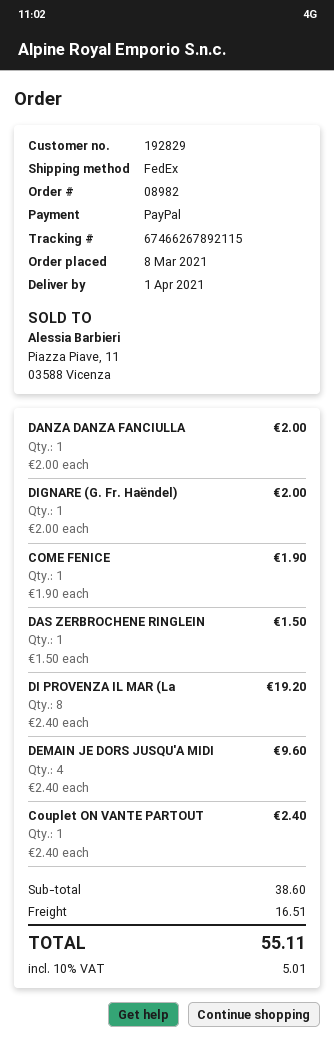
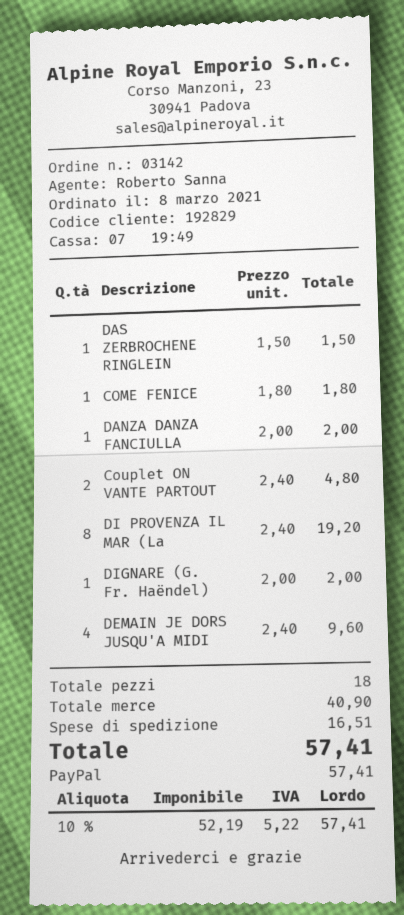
order number: 08982 -> 03142
COME FENICE: 1 x 1.90 = 1.90 -> 1 x 1.80 = 1.80
Couplet ON VANTE PARTOUT: 1 x 2.40 = 2.40 -> 2 x 2.40 = 4.80
subtotal: 38.60 -> 40.90
tax: 10% = 5.01 -> 10% = 5.22
total: 55.11 -> 57.41

